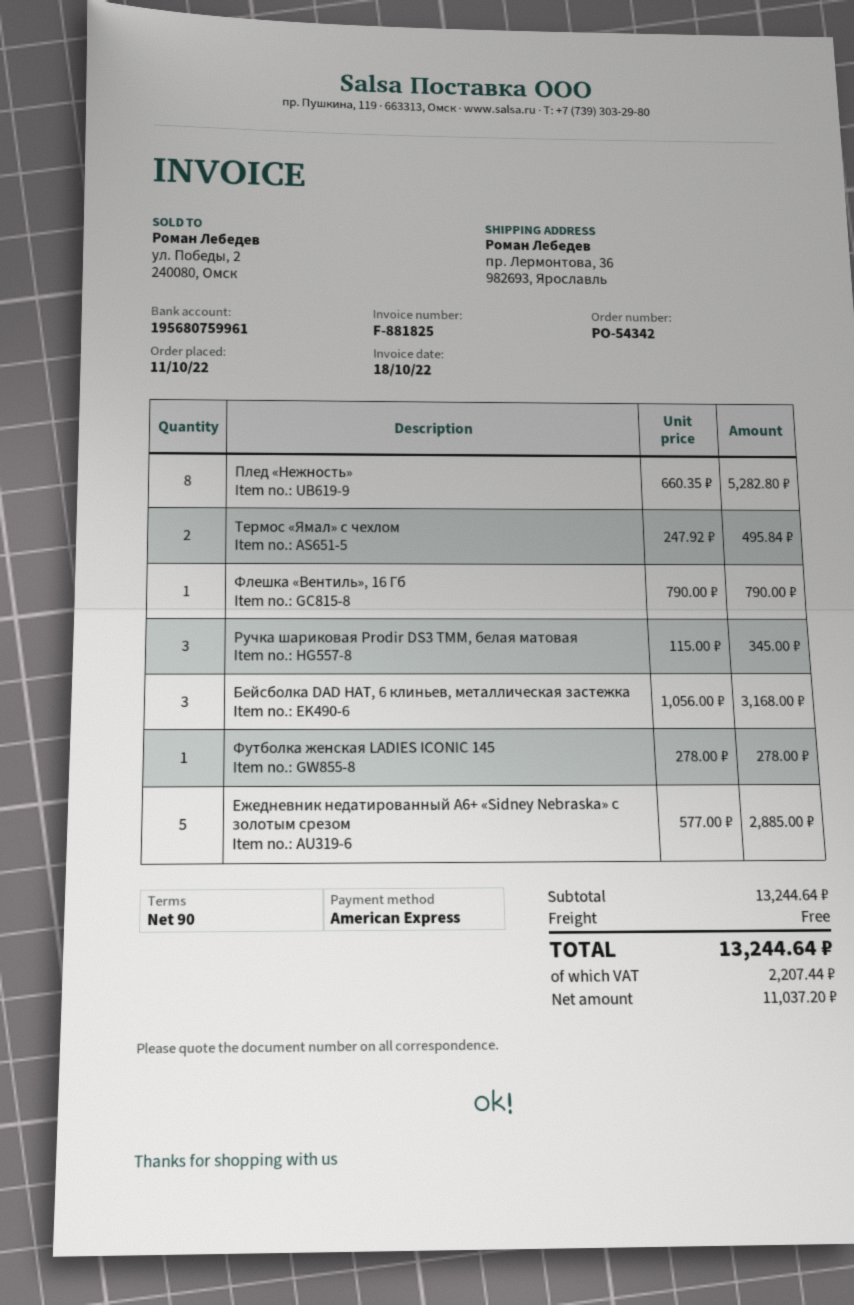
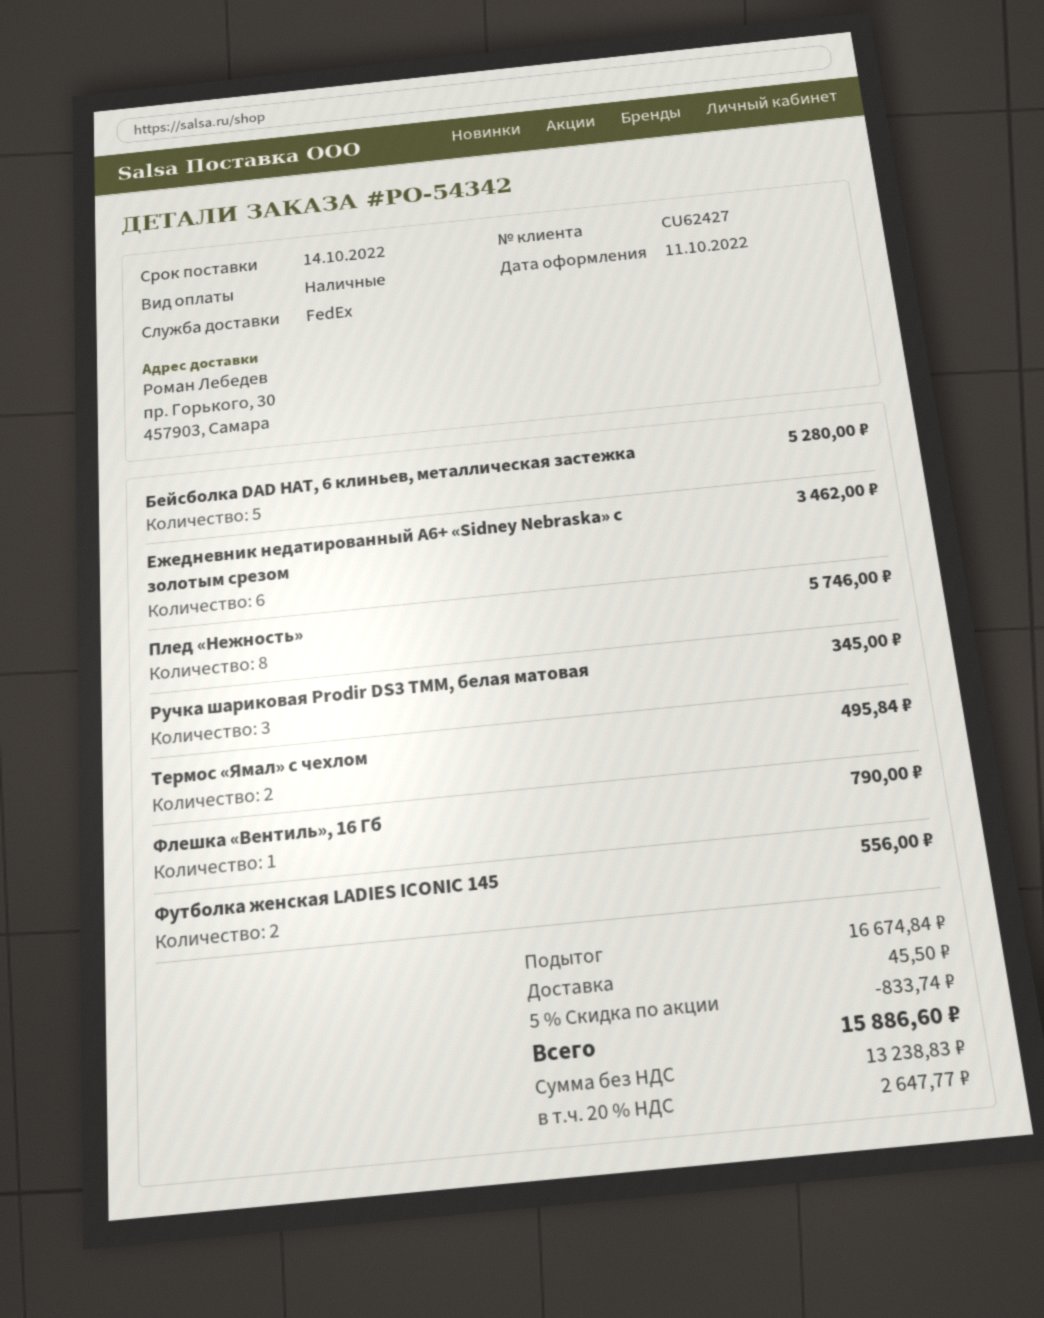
payment method: American Express -> cash
ship to: пр. Лермонтова, 36, 982693, Ярославль -> пр. Горького, 30, 457903, Самара
Плед «Нежность»: 8 for 5282.80 -> 8 for 5746.00
Бейсболка DAD HAT, 6 клиньев, металлическая застежка: 3 for 3168.00 -> 5 for 5280.00
Футболка женская LADIES ICONIC 145: 1 for 278.00 -> 2 for 556.00
Ежедневник недатированный А6+ «Sidney Nebraska» с золотым срезом: 5 for 2885.00 -> 6 for 3462.00
subtotal: 13244.64 -> 16674.84
discount: none -> 5% = 833.74
shipping: 0.00 -> 45.50
net: 11037.20 -> 13238.83
tax: 2207.44 -> 2647.77
total: 13244.64 -> 15886.60

